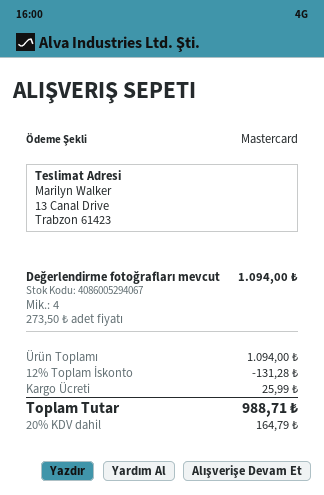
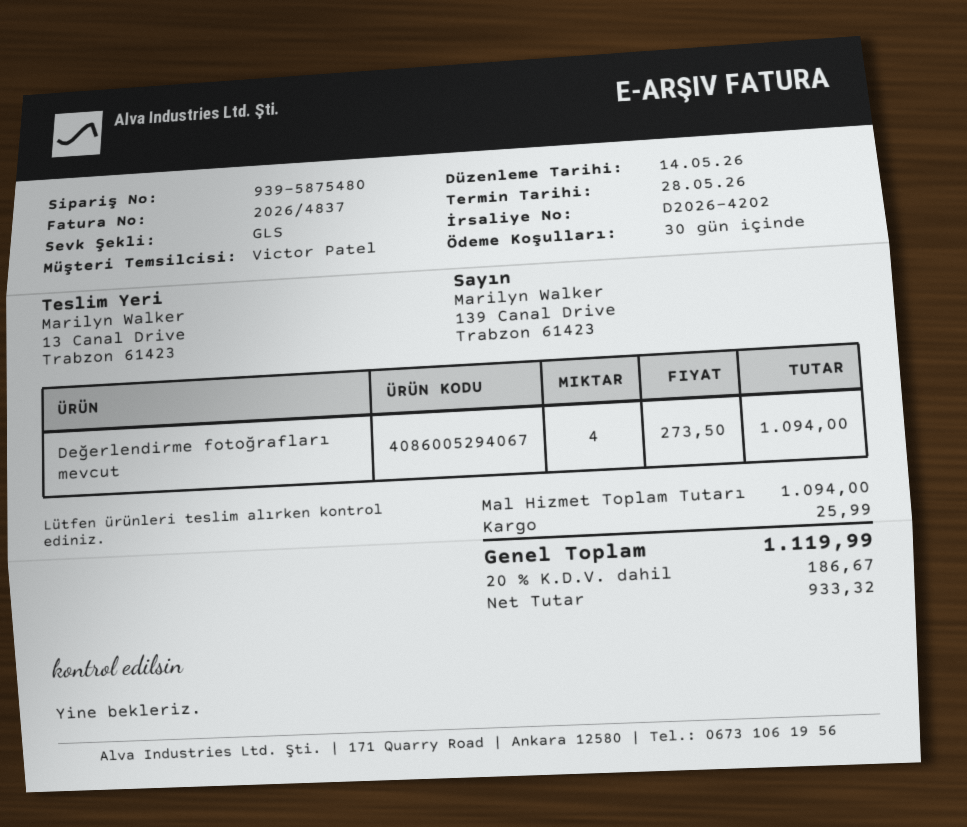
discount: 12% = 131.28 -> none
tax: 20% = 164.79 -> 20% = 186.67
total: 988.71 -> 1119.99

